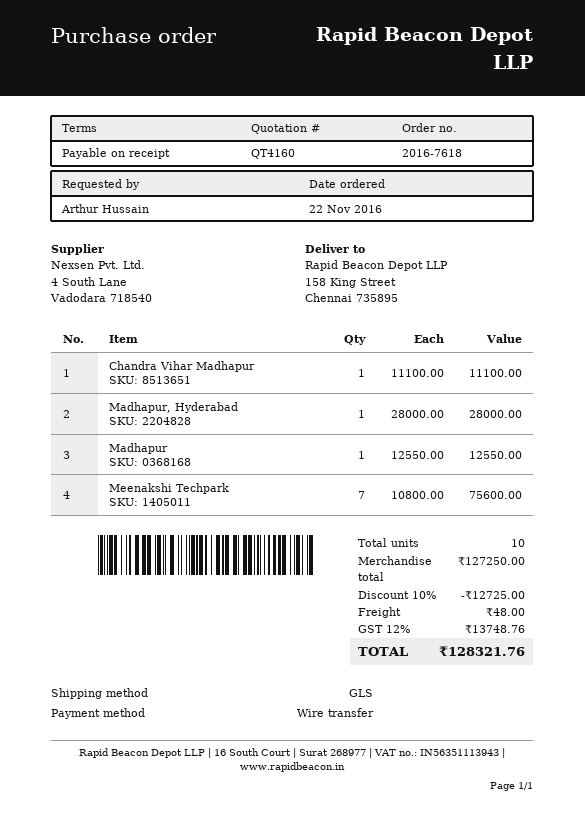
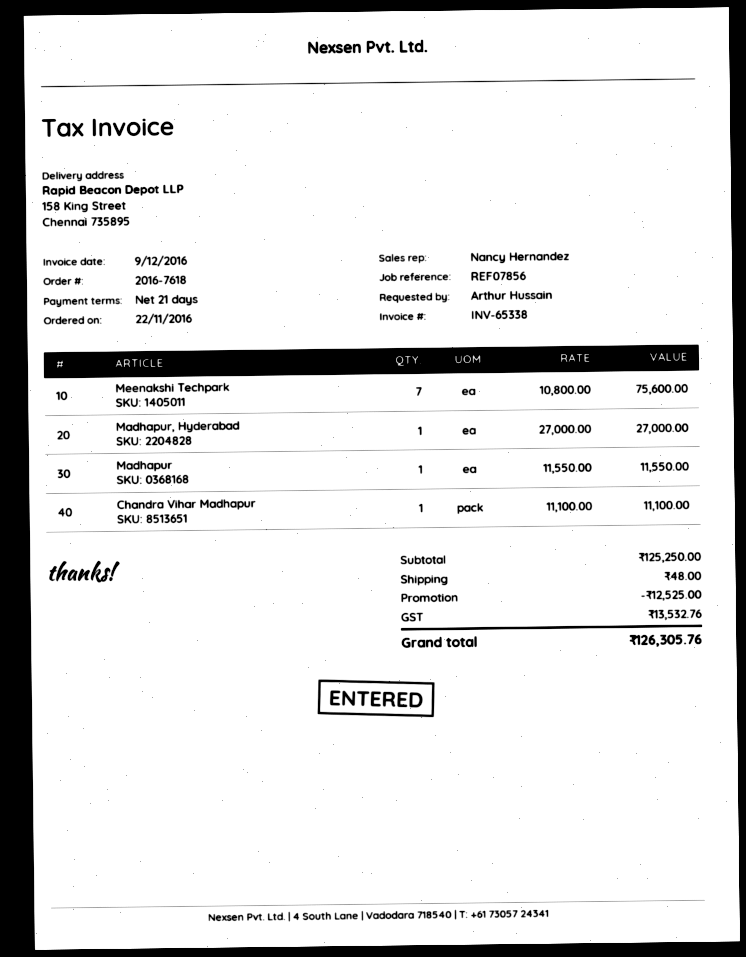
payment terms: on receipt -> 21 days
Madhapur, Hyderabad: 1 x 28000.00 = 28000.00 -> 1 x 27000.00 = 27000.00
Madhapur: 1 x 12550.00 = 12550.00 -> 1 x 11550.00 = 11550.00
subtotal: 127250.00 -> 125250.00
discount: 12725.00 -> 12525.00
tax: 13748.76 -> 13532.76
total: 128321.76 -> 126305.76

